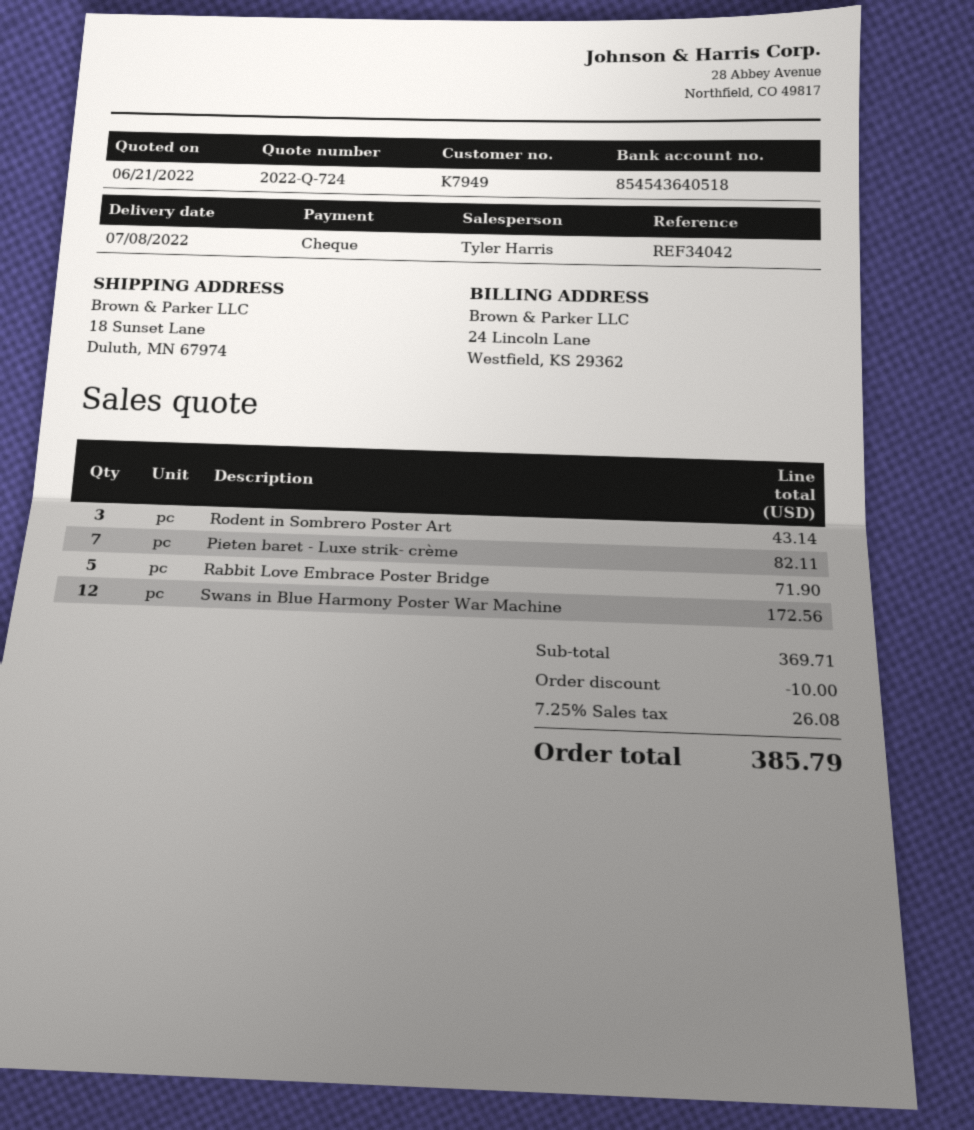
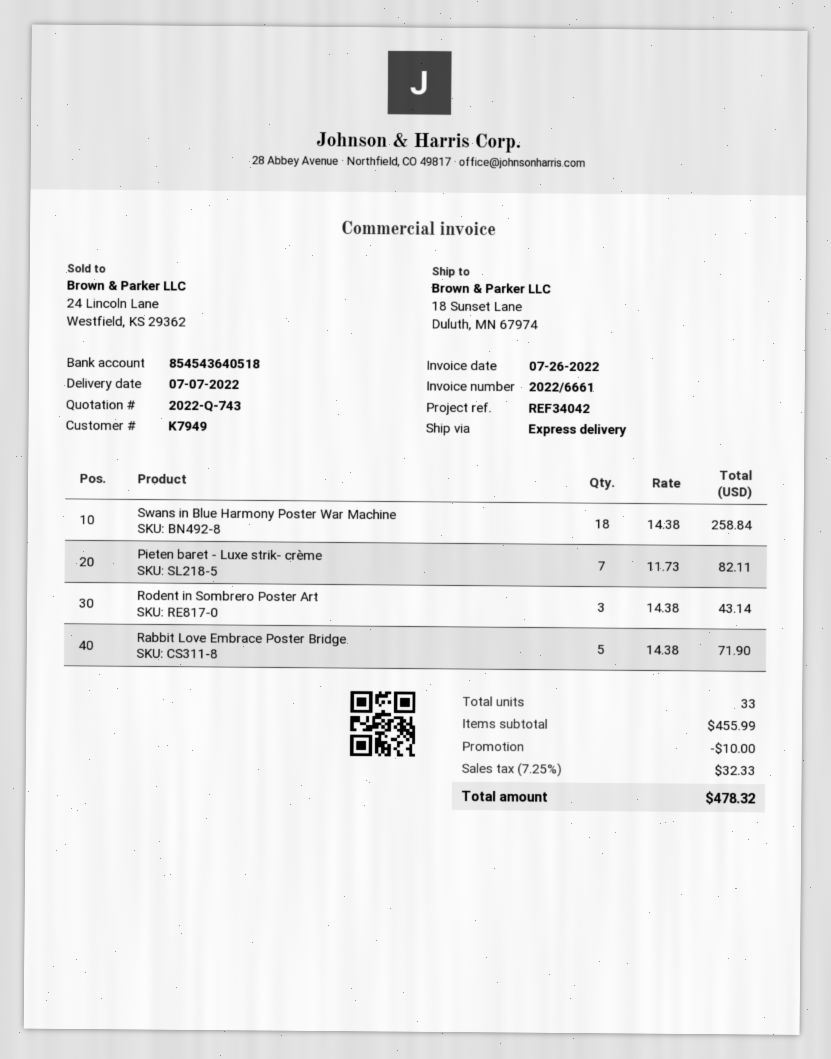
quote number: 2022-Q-724 -> 2022-Q-743
delivery date: 2022-07-08 -> 2022-07-07
Swans in Blue Harmony Poster War Machine: 12 for 172.56 -> 18 for 258.84
subtotal: 369.71 -> 455.99
tax: 7.25% = 26.08 -> 7.25% = 32.33
total: 385.79 -> 478.32

